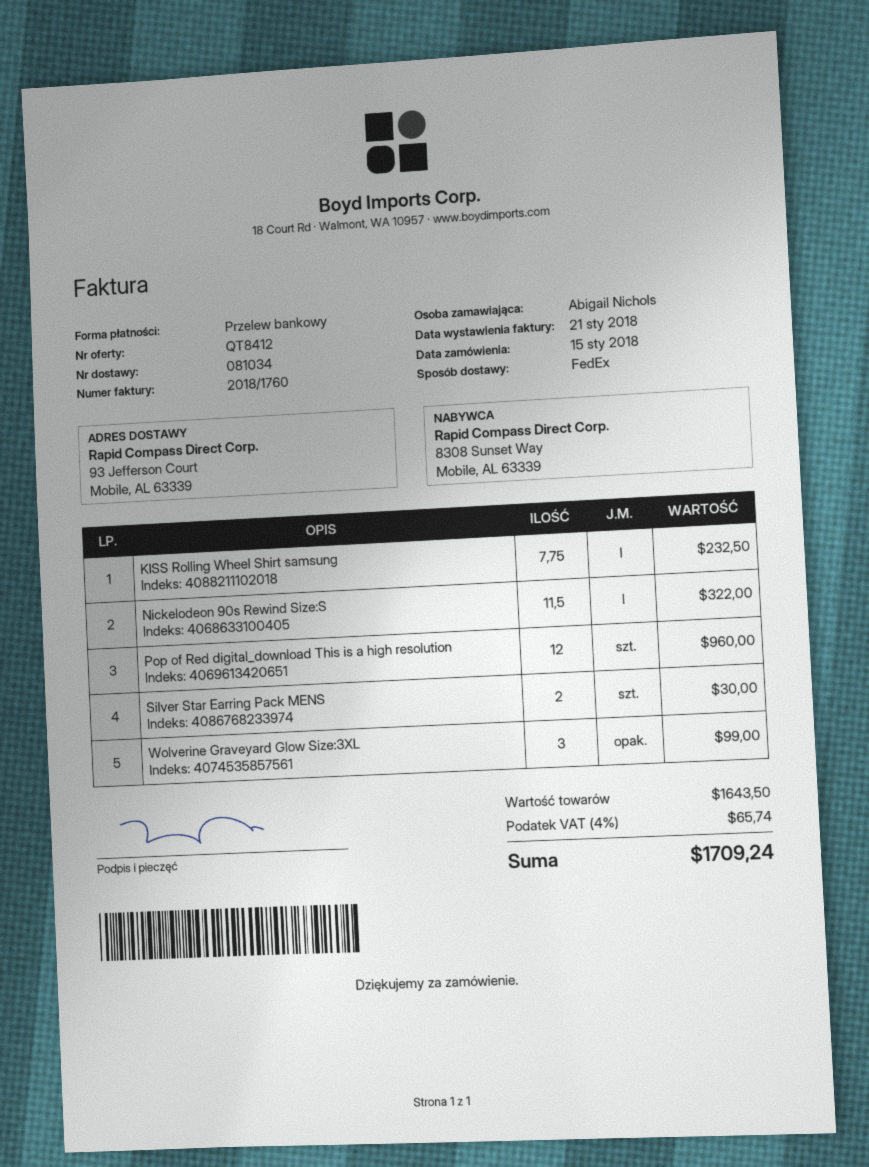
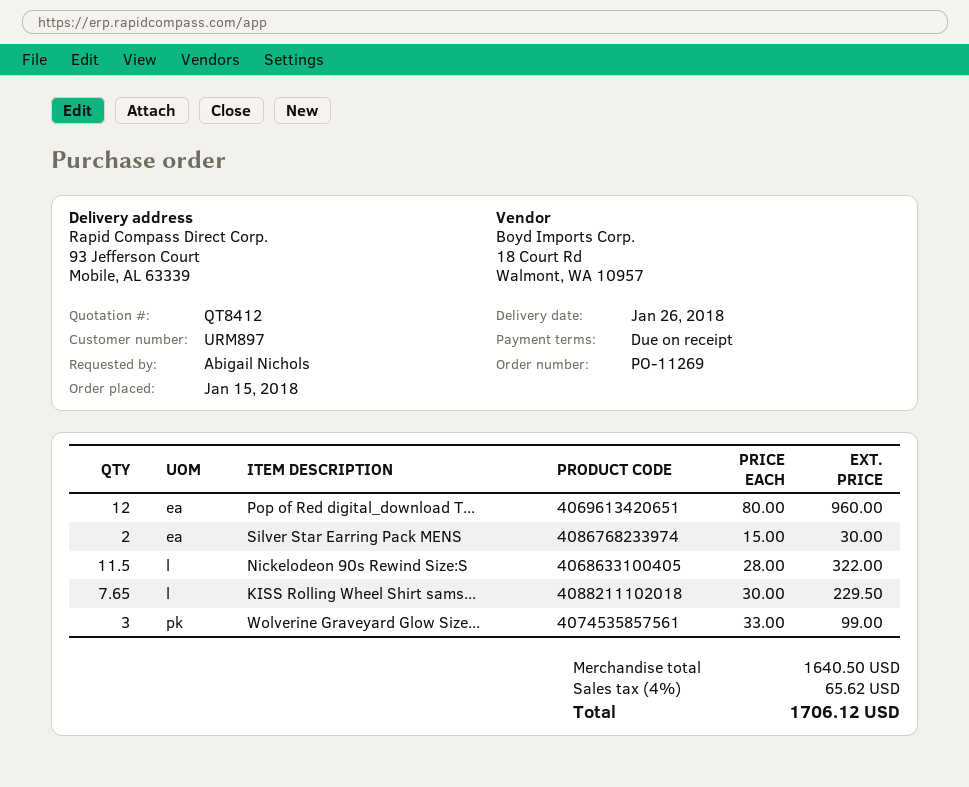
KISS Rolling Wheel Shirt samsung: 7.75 for 232.50 -> 7.65 for 229.50
subtotal: 1643.50 -> 1640.50
tax: 4% = 65.74 -> 4% = 65.62
total: 1709.24 -> 1706.12

